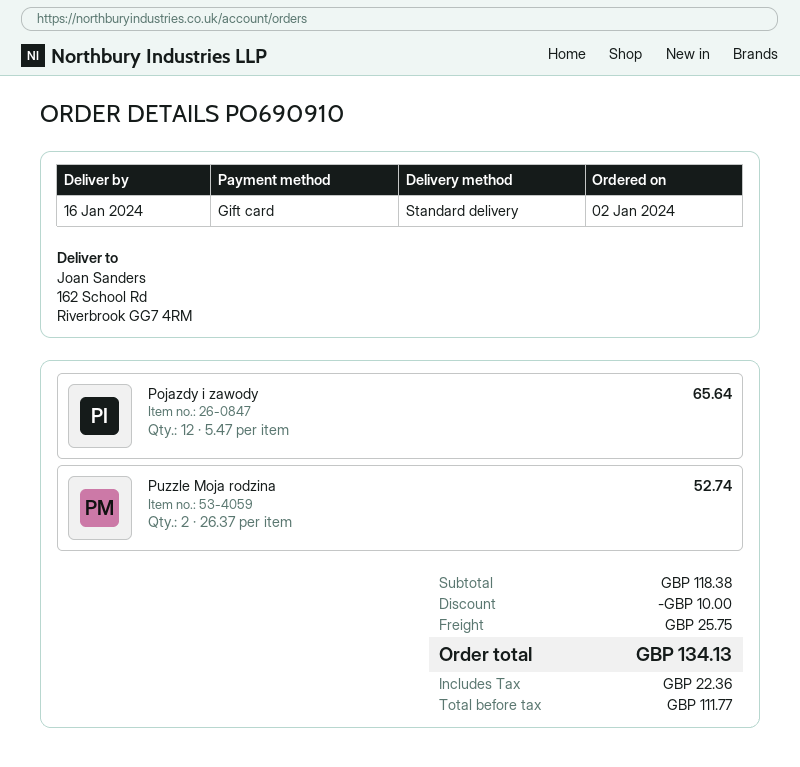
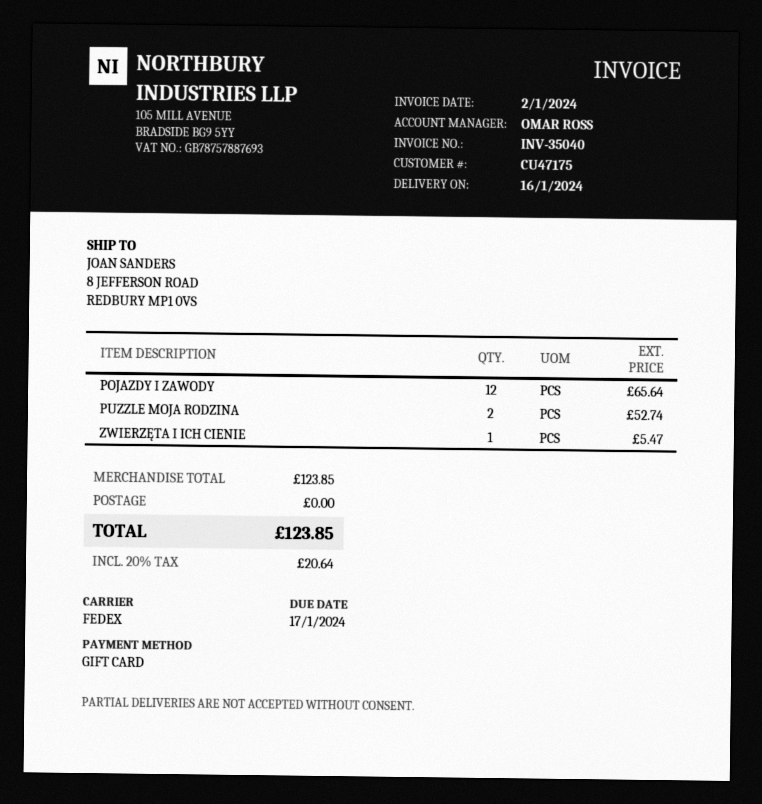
shipping method: standard -> FedEx
ship to: 162 School Rd, Riverbrook GG7 4RM -> 8 JEFFERSON ROAD, REDBURY MP1 0VS
ZWIERZĘTA I ICH CIENIE: none -> 1 for 5.47
subtotal: 118.38 -> 123.85
discount: 10.00 -> none
shipping: 25.75 -> 0.00
tax: 22.36 -> 20.64
total: 134.13 -> 123.85

